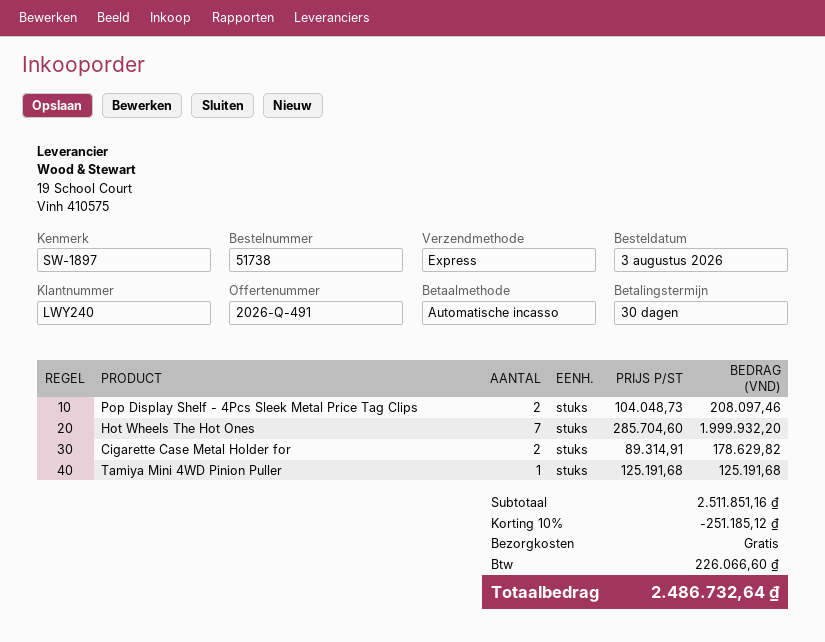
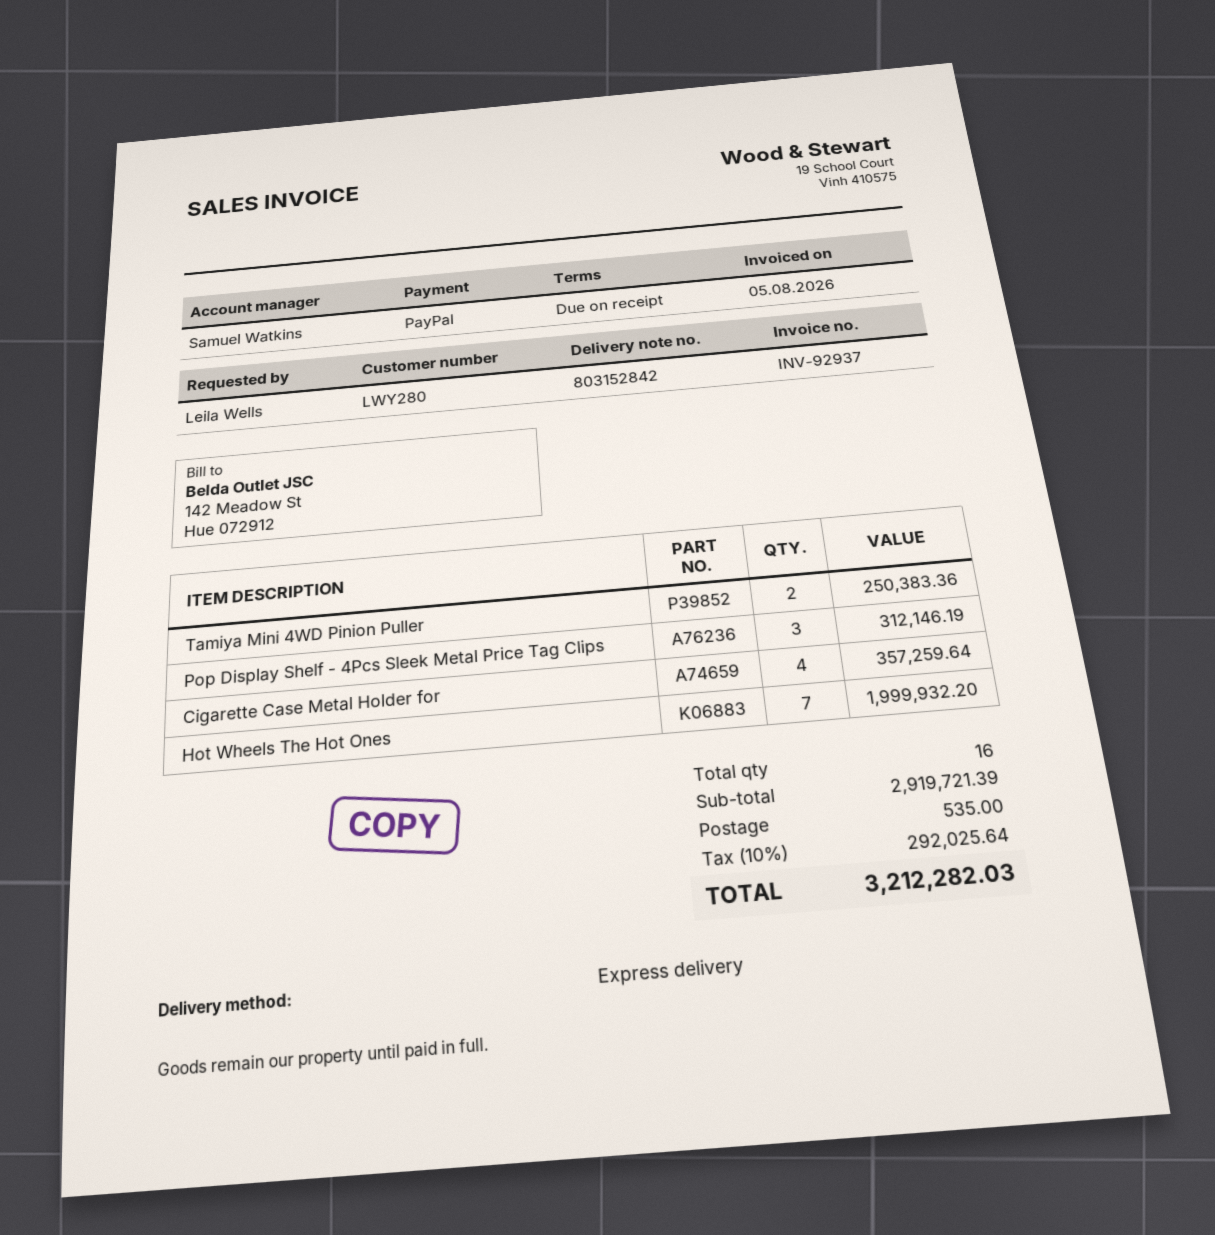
payment terms: 30 days -> on receipt
customer number: LWY240 -> LWY280
payment method: direct debit -> PayPal
Pop Display Shelf - 4Pcs Sleek Metal Price Tag Clips: 2 for 208097.46 -> 3 for 312146.19
Cigarette Case Metal Holder for: 2 for 178629.82 -> 4 for 357259.64
Tamiya Mini 4WD Pinion Puller: 1 for 125191.68 -> 2 for 250383.36
subtotal: 2511851.16 -> 2919721.39
discount: 10% = 251185.12 -> none
shipping: 0.00 -> 535.00
tax: 226066.60 -> 292025.64
total: 2486732.64 -> 3212282.03

